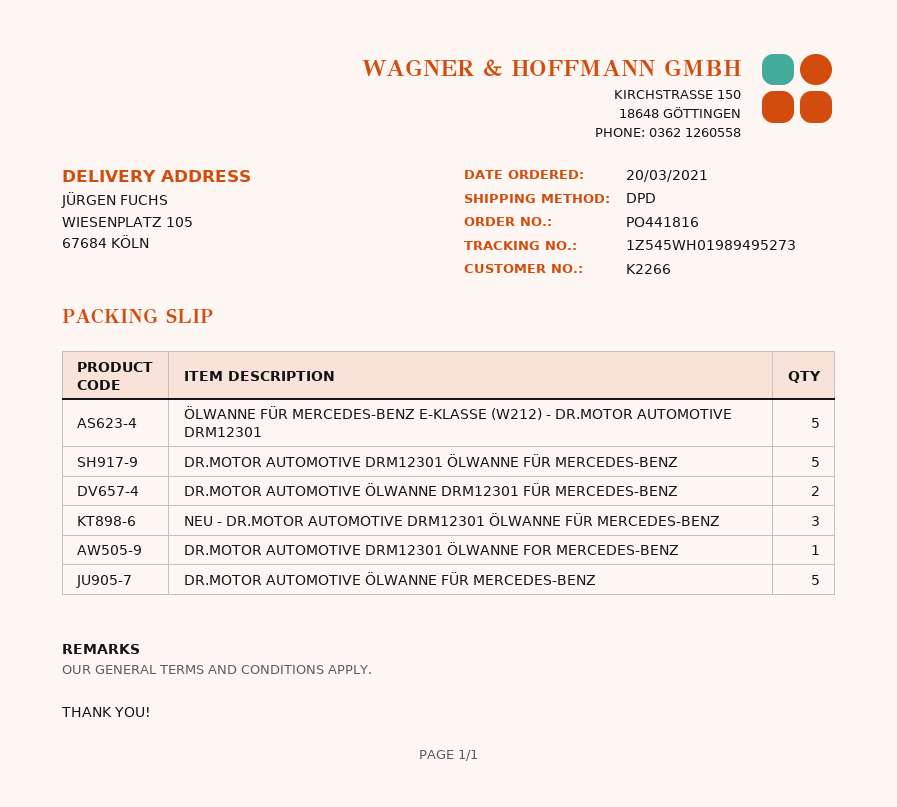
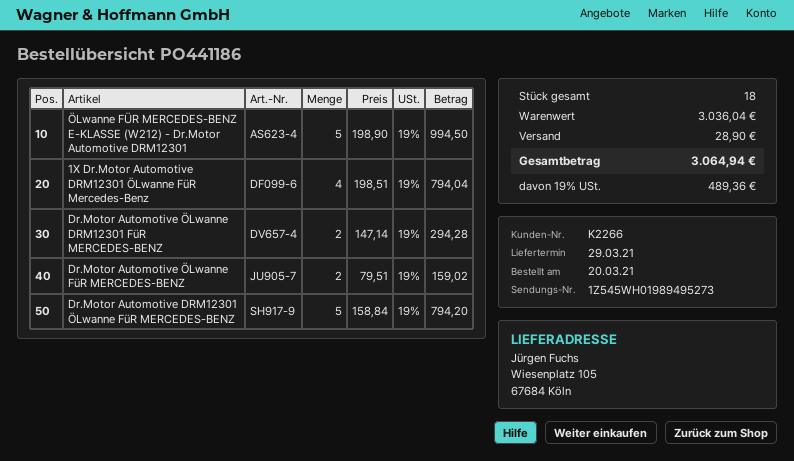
order number: PO441816 -> PO441186
NEU - DR.MOTOR AUTOMOTIVE DRM12301 ÖLWANNE FÜR MERCEDES-BENZ: 3 -> none
DR.MOTOR AUTOMOTIVE DRM12301 ÖLWANNE FOR MERCEDES-BENZ: 1 -> none
DR.MOTOR AUTOMOTIVE ÖLWANNE FÜR MERCEDES-BENZ: 5 -> 2
1X Dr.Motor Automotive DRM12301 ÖLwanne FüR Mercedes-Benz: none -> 4

